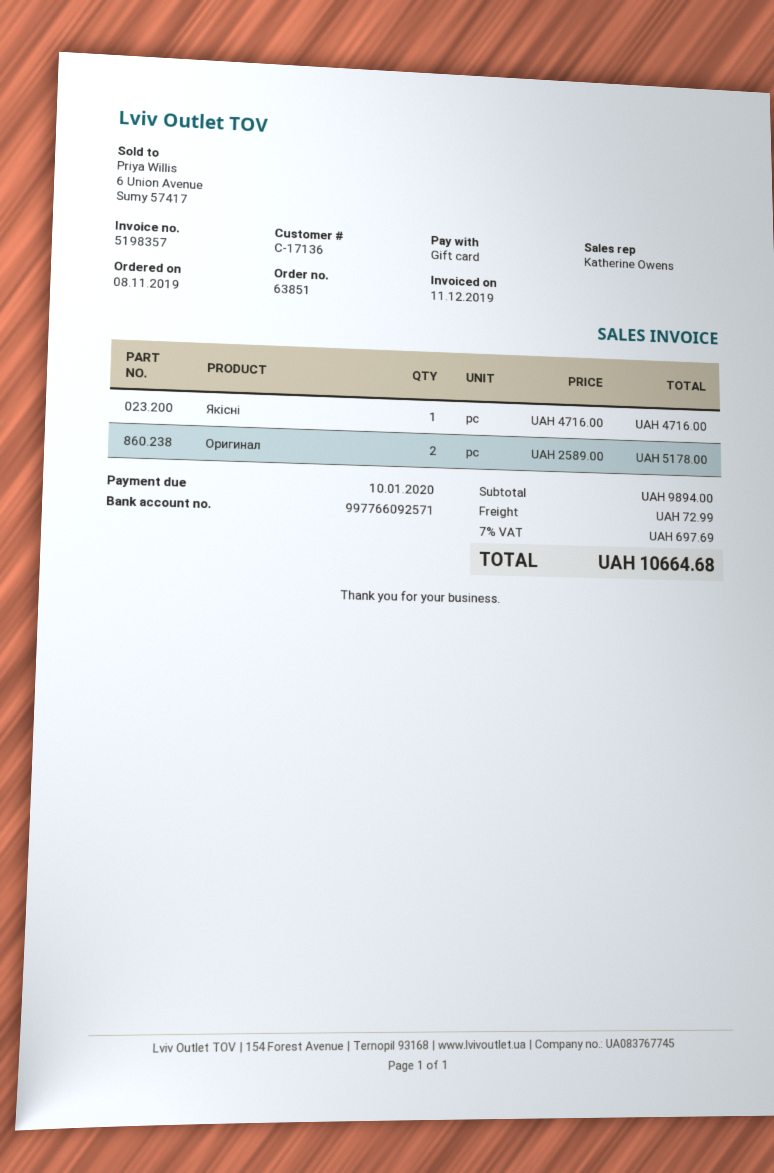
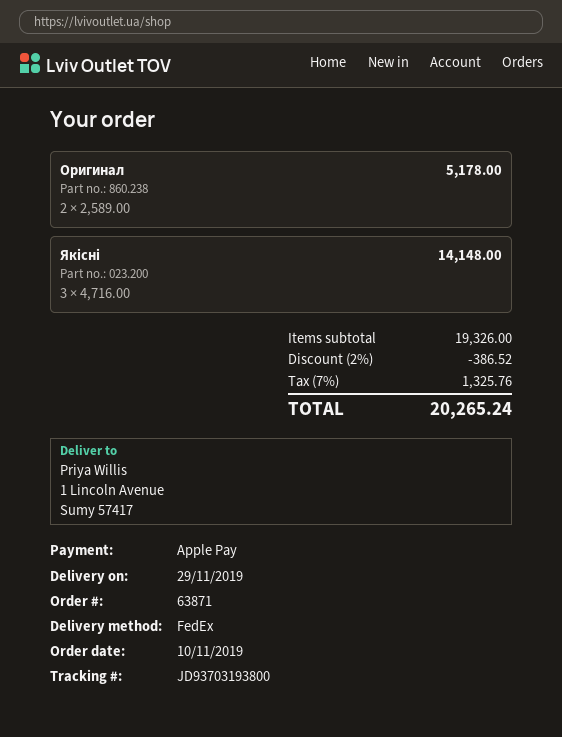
order number: 63851 -> 63871
order date: 2019-11-08 -> 2019-11-10
payment method: gift card -> Apple Pay
Якісні: 1 x 4716.00 = 4716.00 -> 3 x 4716.00 = 14148.00
subtotal: 9894.00 -> 19326.00
discount: none -> 2% = 386.52
shipping: 72.99 -> none
tax: 7% = 697.69 -> 7% = 1325.76
total: 10664.68 -> 20265.24

